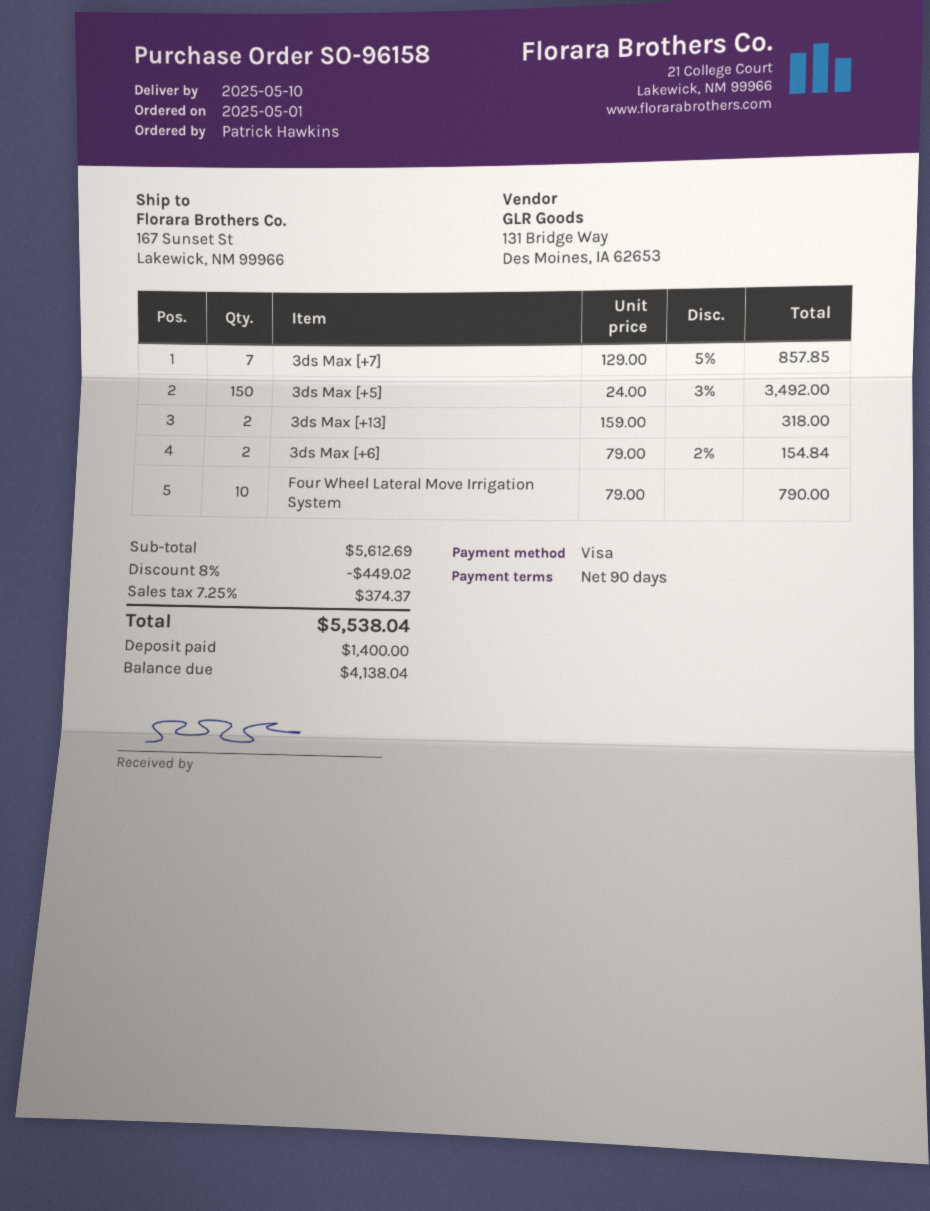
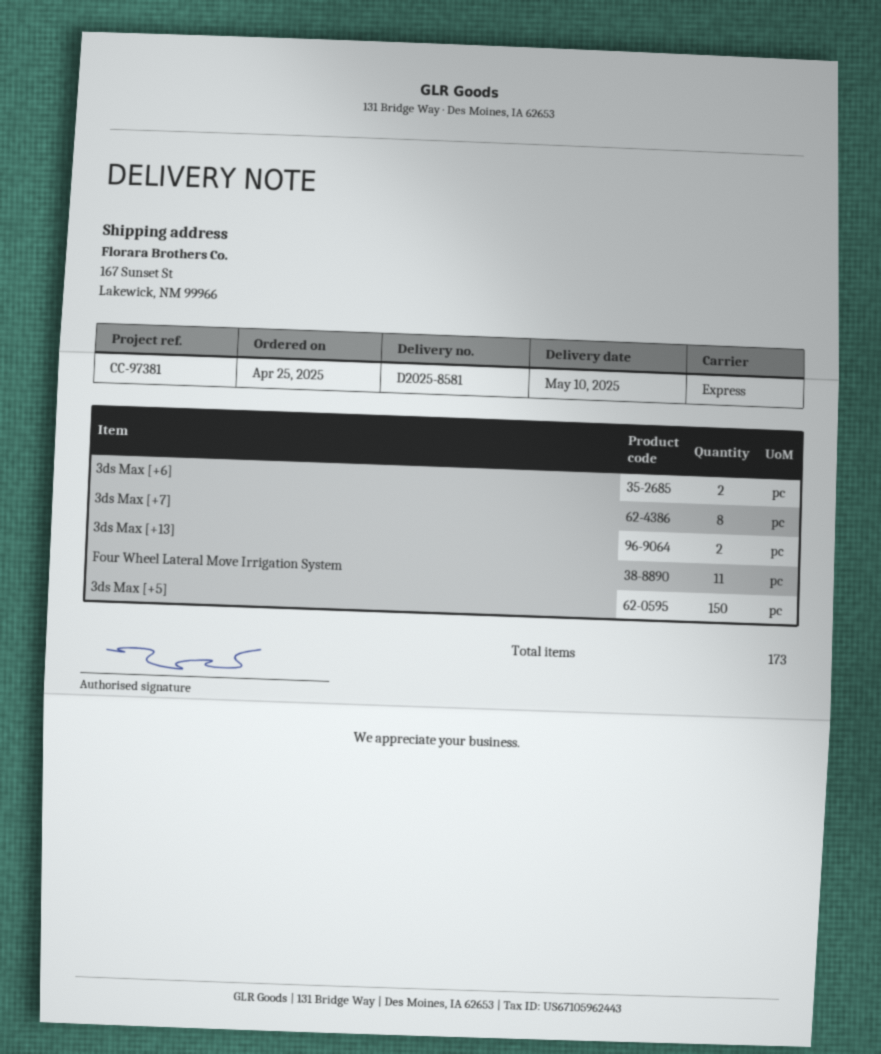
order date: 2025-05-01 -> 2025-04-25
3ds Max [+7]: 7 -> 8
Four Wheel Lateral Move Irrigation System: 10 -> 11

